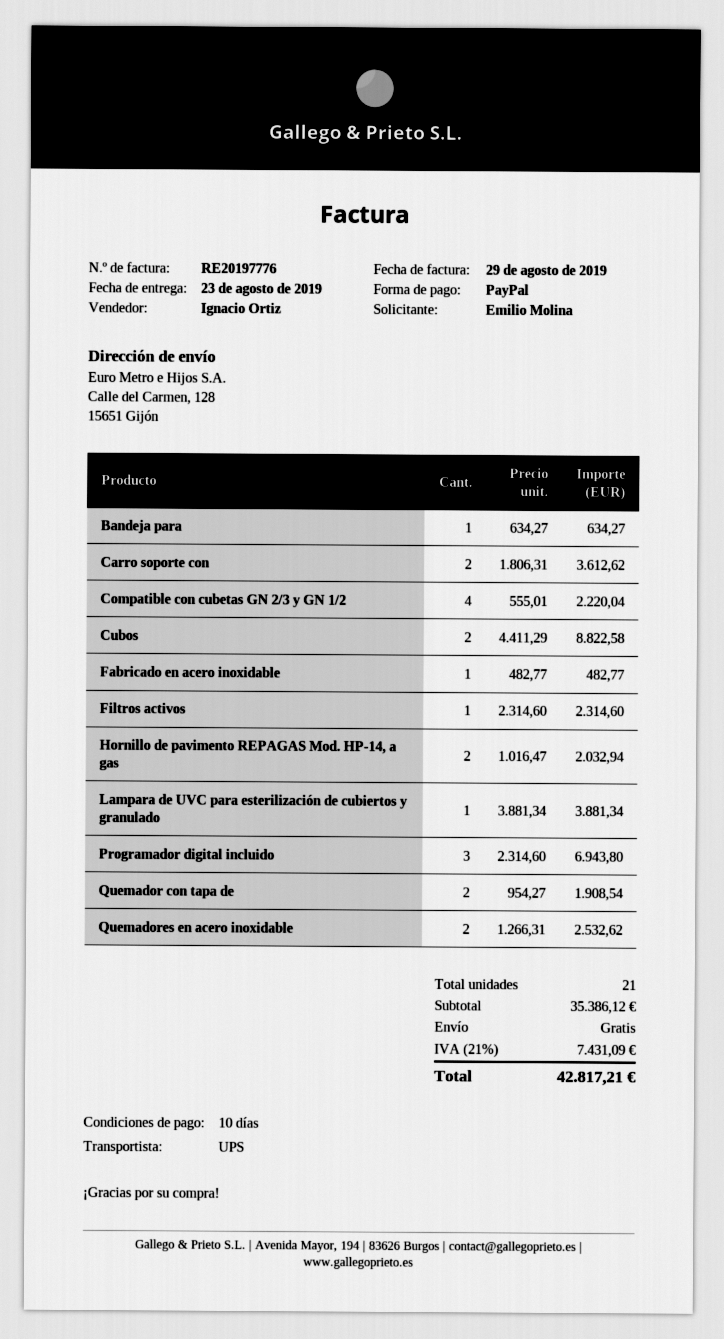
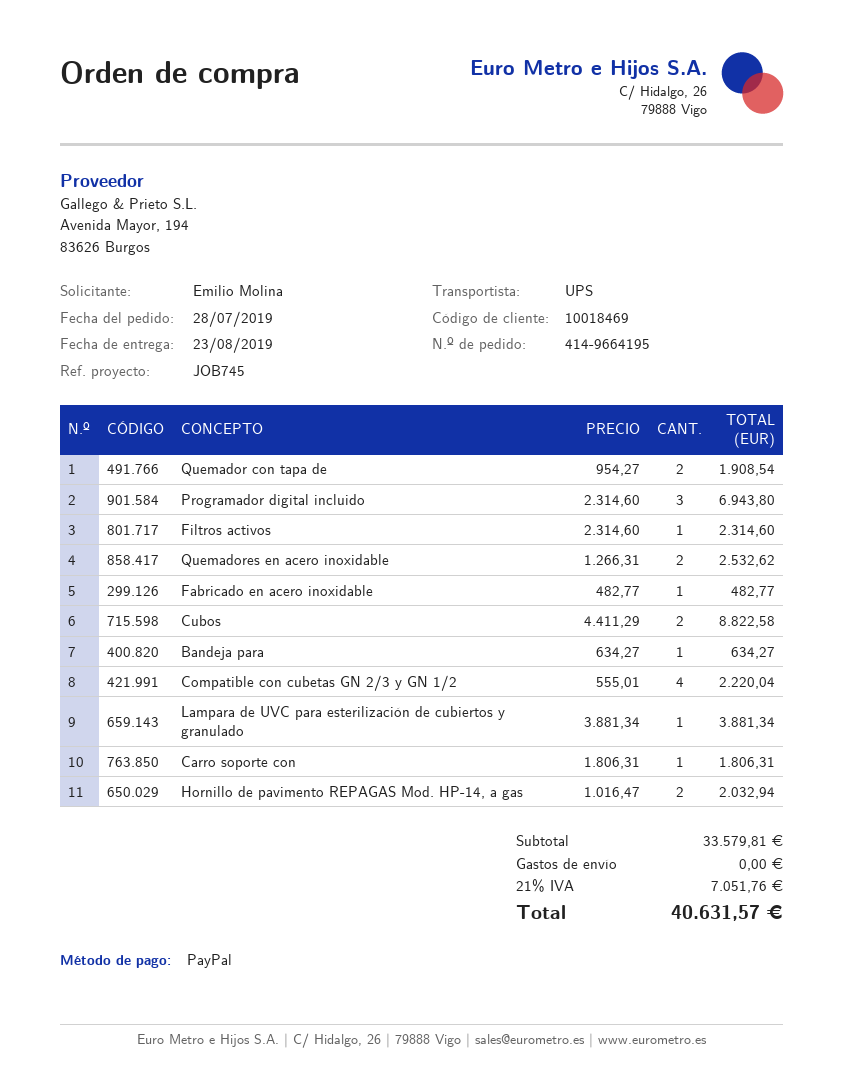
Carro soporte con: 2 x 1806.31 = 3612.62 -> 1 x 1806.31 = 1806.31
subtotal: 35386.12 -> 33579.81
tax: 21% = 7431.09 -> 21% = 7051.76
total: 42817.21 -> 40631.57

